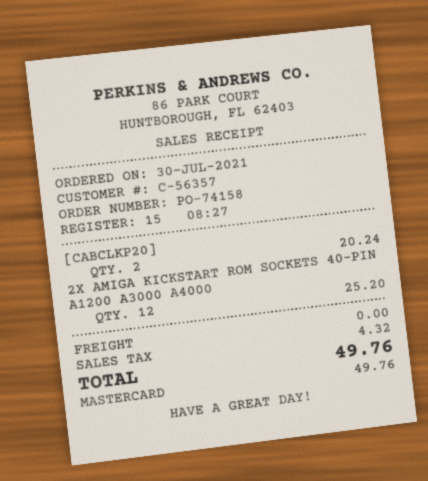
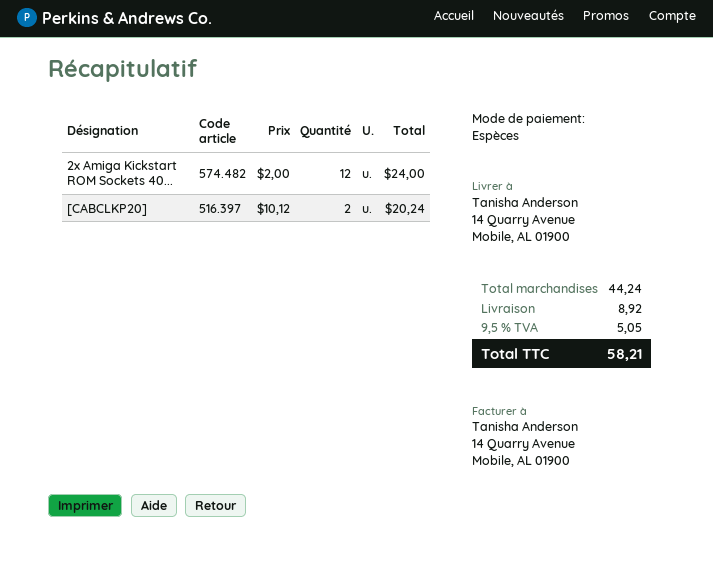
payment method: Mastercard -> cash
2X AMIGA KICKSTART ROM SOCKETS 40-PIN A1200 A3000 A4000: 12 for 25.20 -> 12 for 24.00
shipping: 0.00 -> 8.92
tax: 4.32 -> 5.05
total: 49.76 -> 58.21

